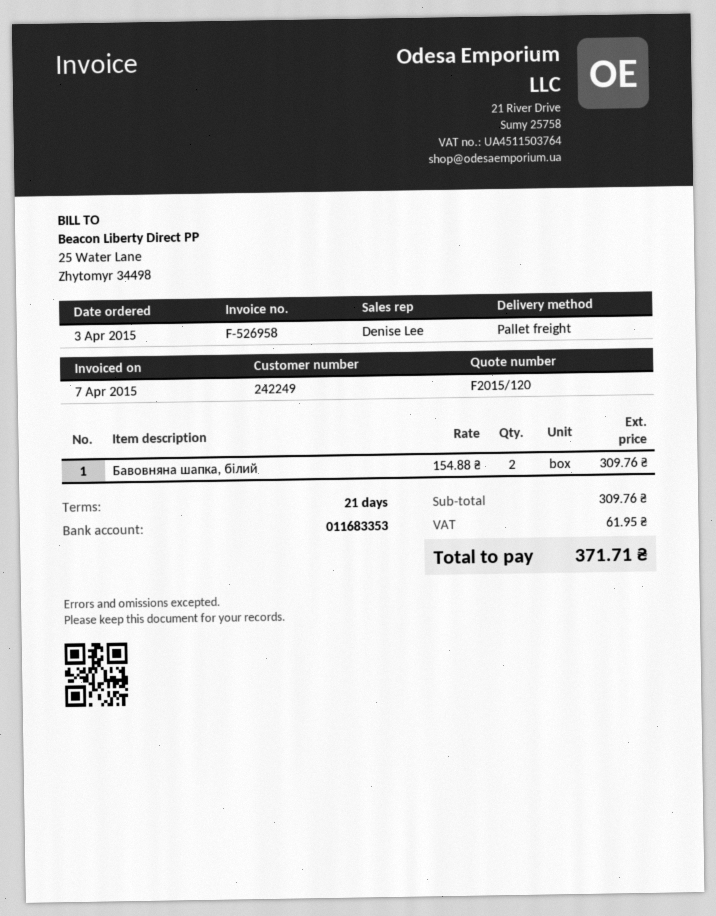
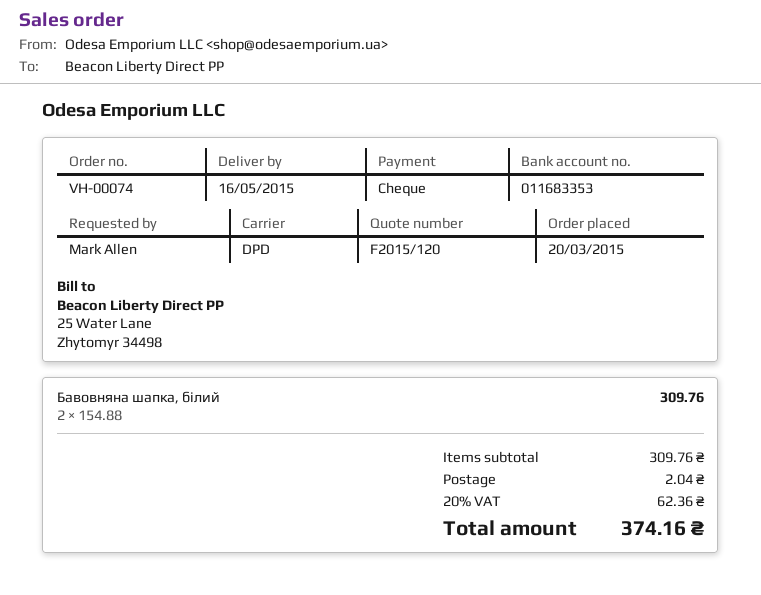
order date: 2015-04-03 -> 2015-03-20
shipping method: pallet freight -> DPD
shipping: none -> 2.04
tax: 61.95 -> 62.36
total: 371.71 -> 374.16

